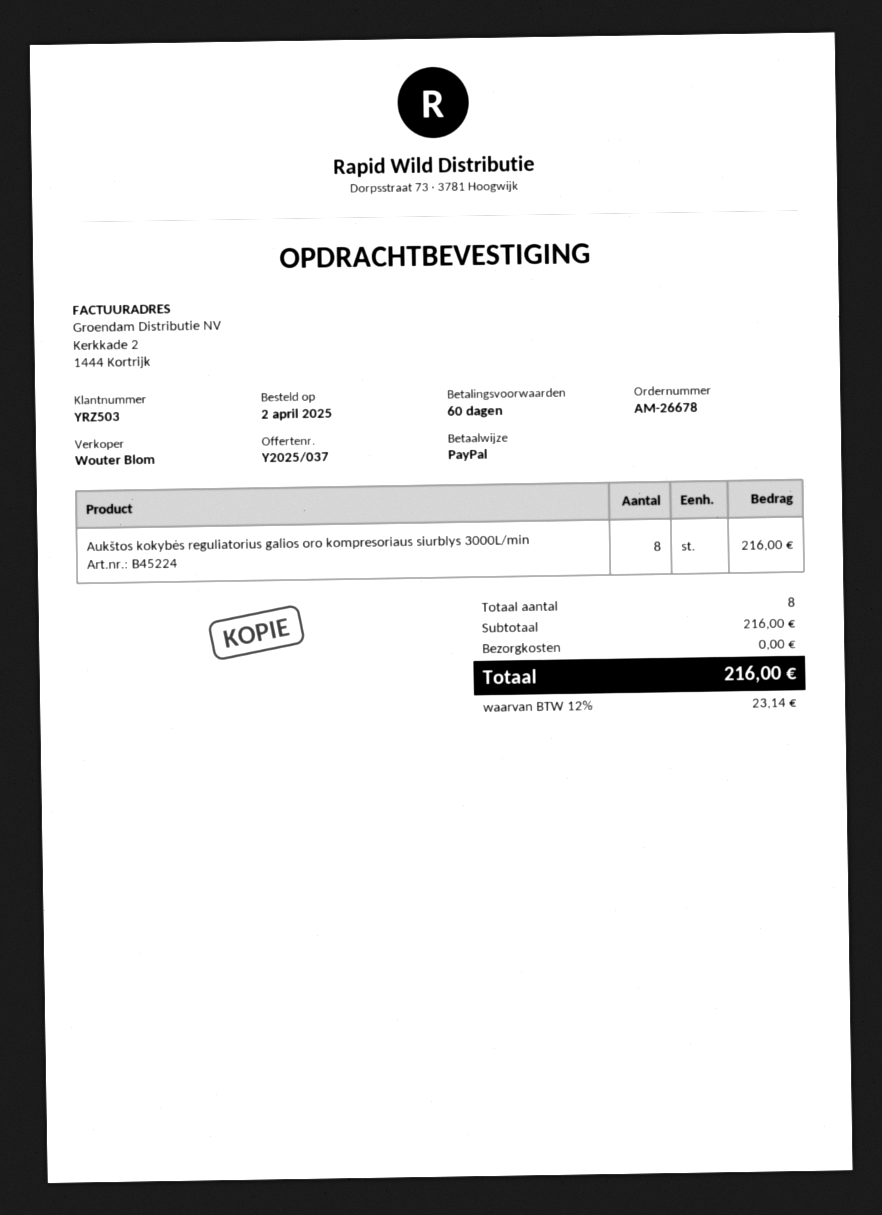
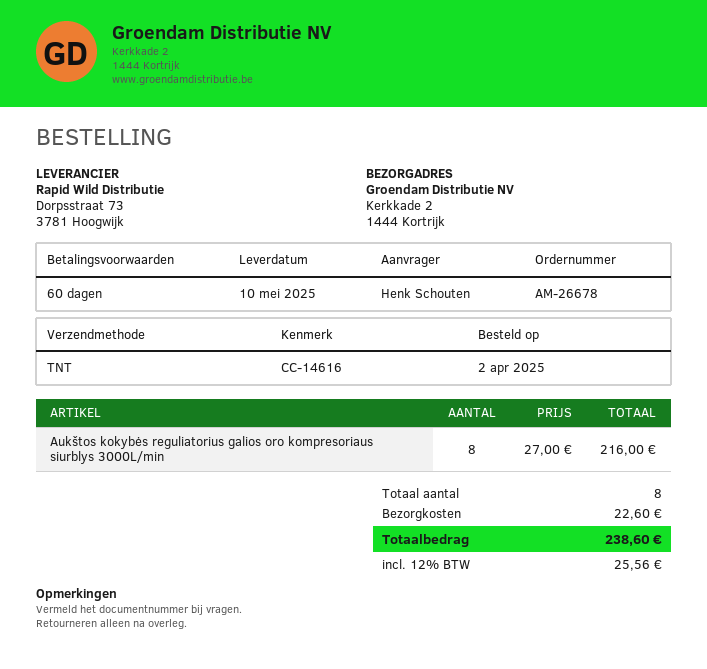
shipping: 0.00 -> 22.60
tax: 12% = 23.14 -> 12% = 25.56
total: 216.00 -> 238.60

